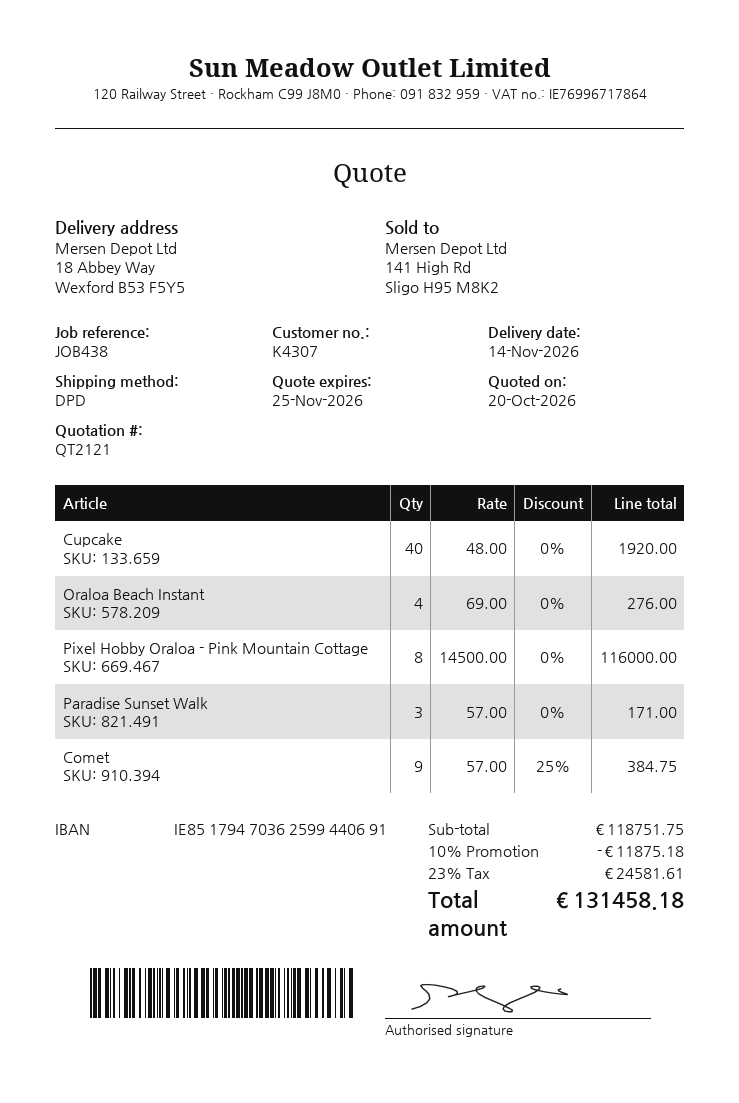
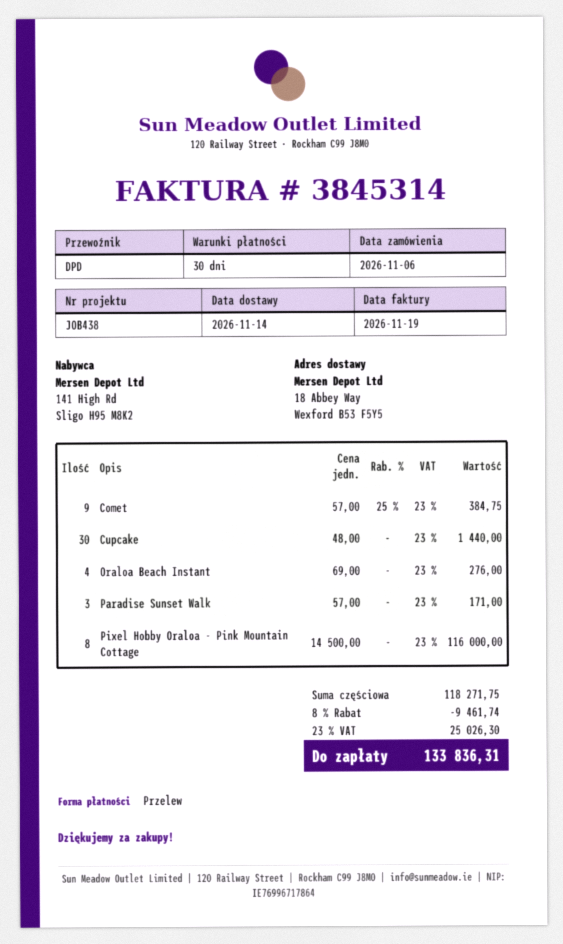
Cupcake: 40 x 48.00 = 1920.00 -> 30 x 48.00 = 1440.00
subtotal: 118751.75 -> 118271.75
discount: 10% = 11875.18 -> 8% = 9461.74
tax: 23% = 24581.61 -> 23% = 25026.30
total: 131458.18 -> 133836.31

